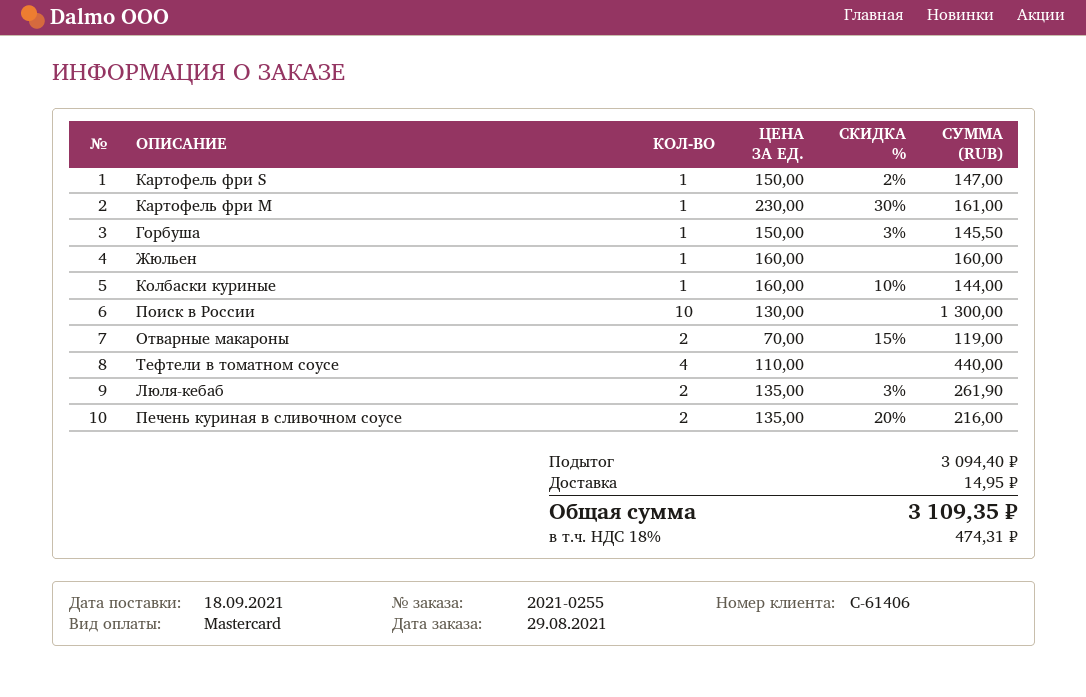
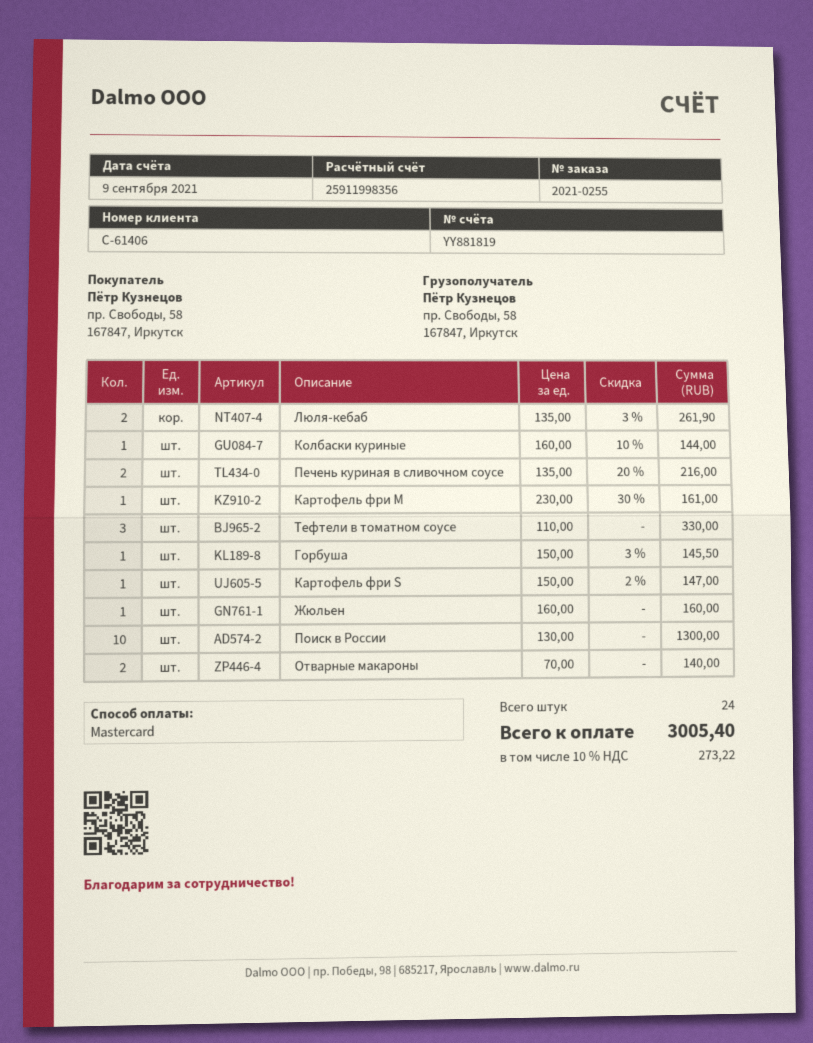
Отварные макароны: 2 x 70.00 - 15% = 119.00 -> 2 x 70.00 = 140.00
Тефтели в томатном соусе: 4 x 110.00 = 440.00 -> 3 x 110.00 = 330.00
shipping: 14.95 -> none
tax: 18% = 474.31 -> 10% = 273.22
total: 3109.35 -> 3005.40

